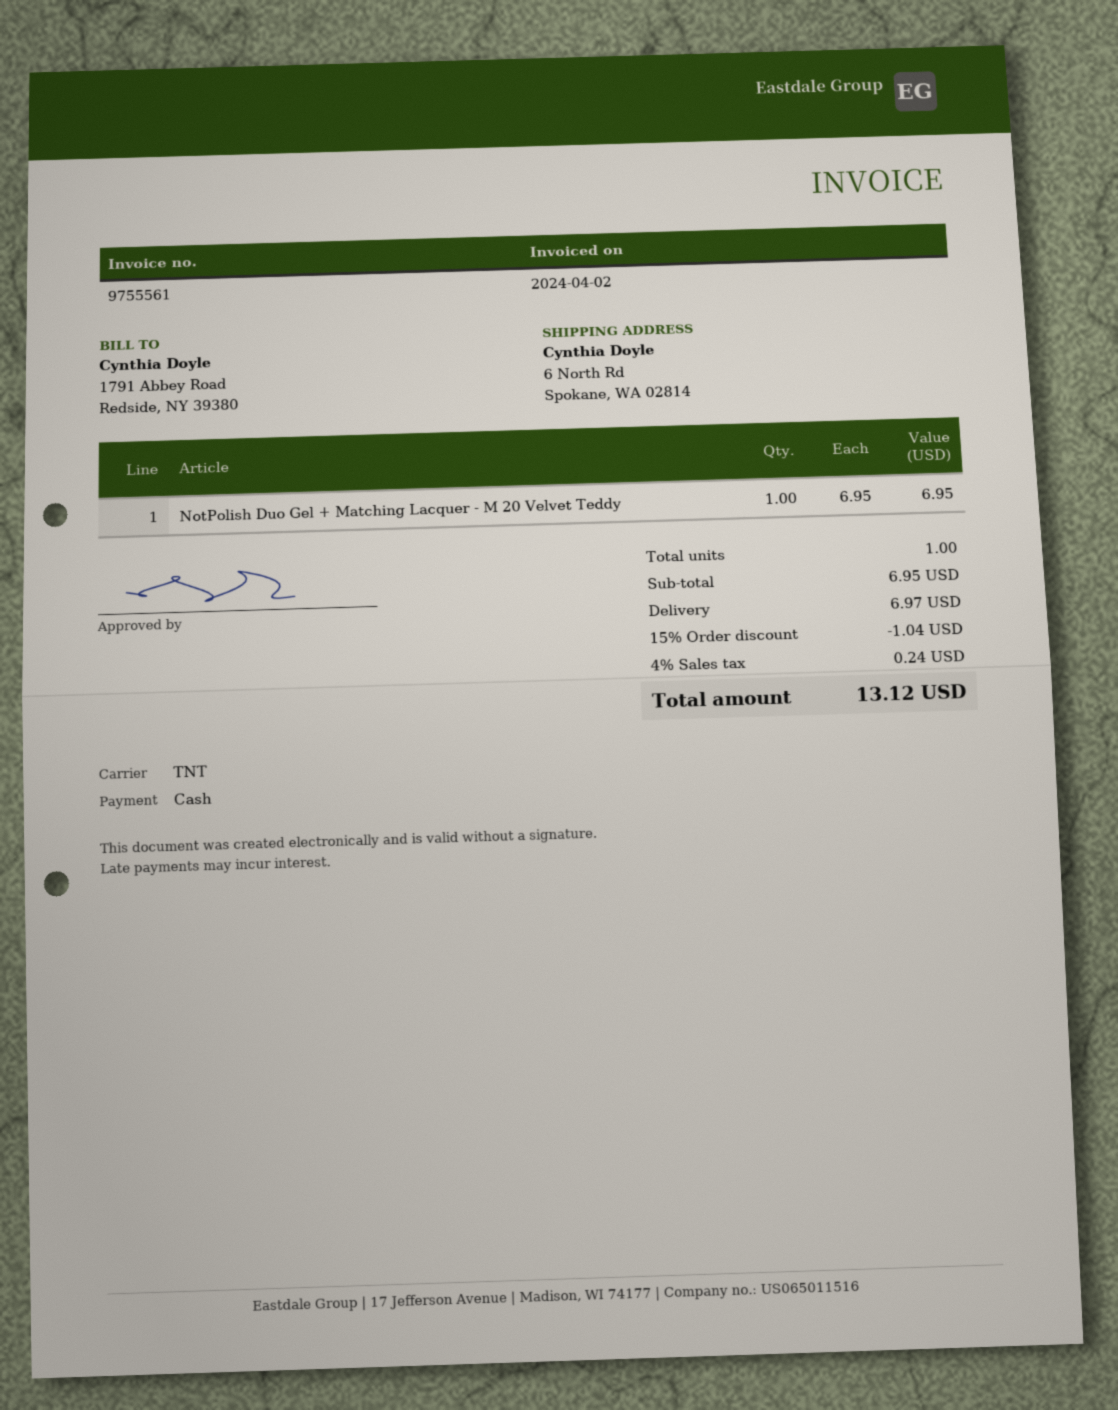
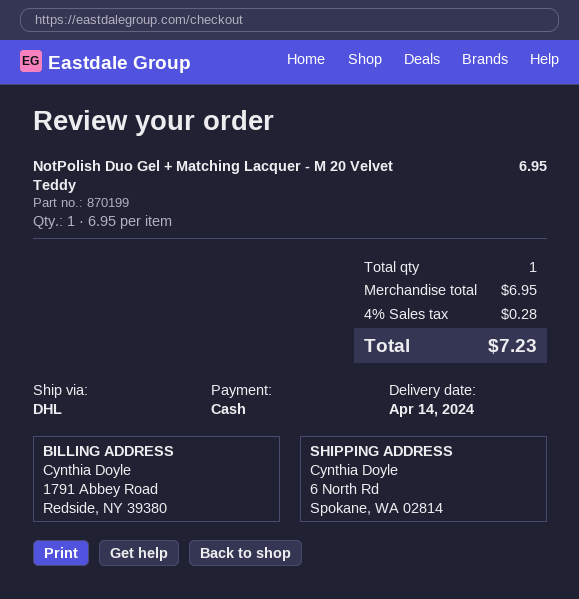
shipping method: TNT -> DHL
discount: 15% = 1.04 -> none
shipping: 6.97 -> none
tax: 4% = 0.24 -> 4% = 0.28
total: 13.12 -> 7.23

